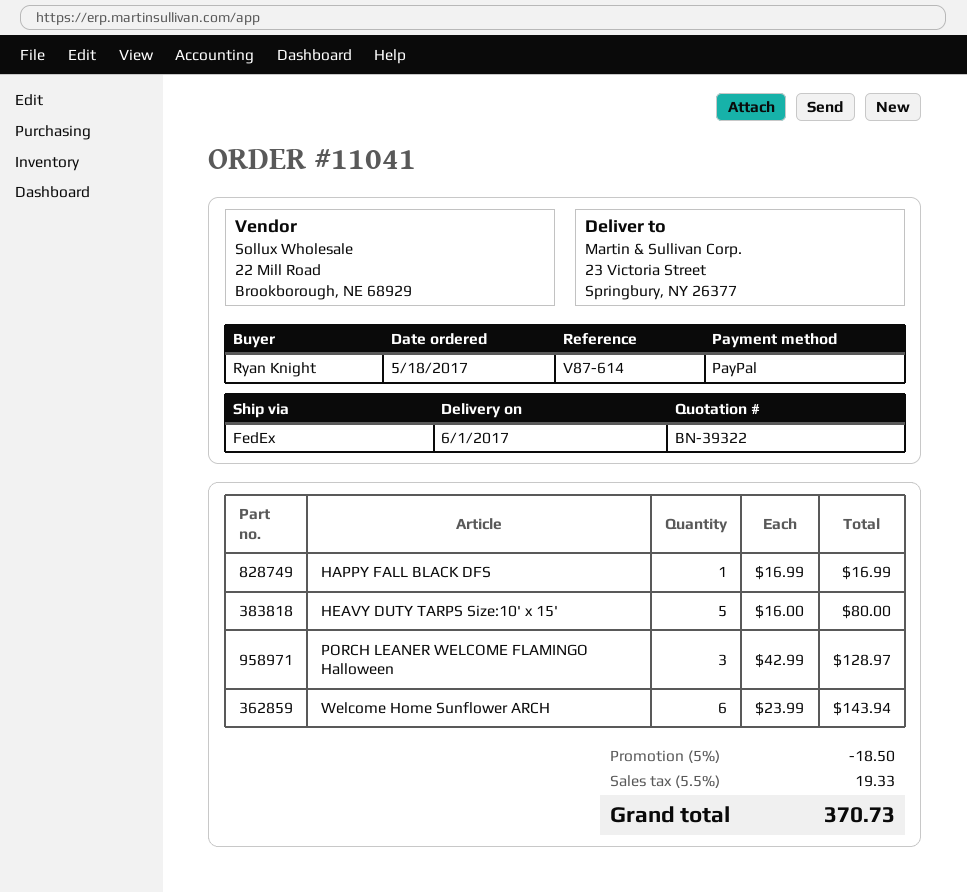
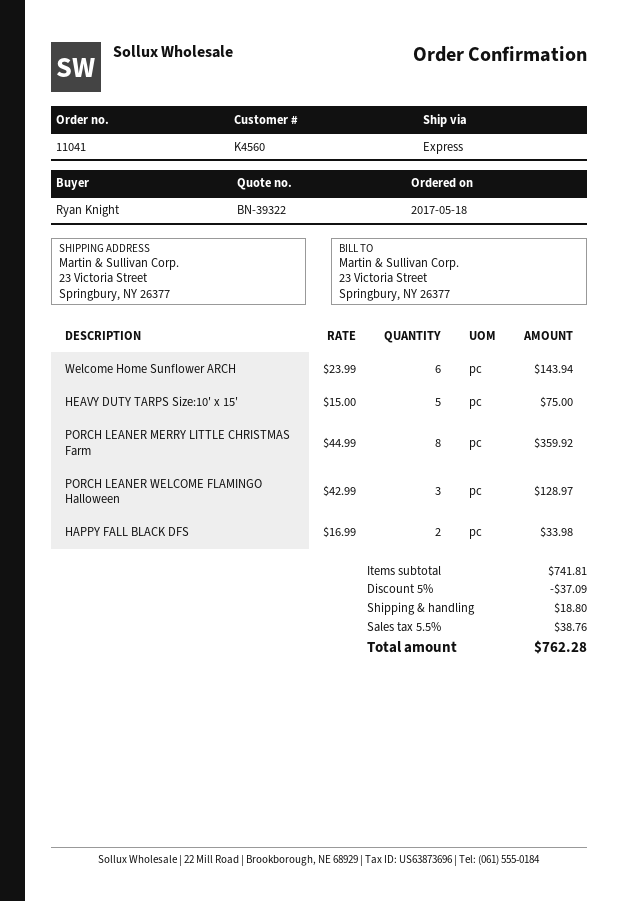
shipping method: FedEx -> express
HAPPY FALL BLACK DFS: 1 x 16.99 = 16.99 -> 2 x 16.99 = 33.98
HEAVY DUTY TARPS Size:10' x 15': 5 x 16.00 = 80.00 -> 5 x 15.00 = 75.00
PORCH LEANER MERRY LITTLE CHRISTMAS Farm: none -> 8 x 44.99 = 359.92
discount: 5% = 18.50 -> 5% = 37.09
shipping: none -> 18.80
tax: 5.5% = 19.33 -> 5.5% = 38.76
total: 370.73 -> 762.28

